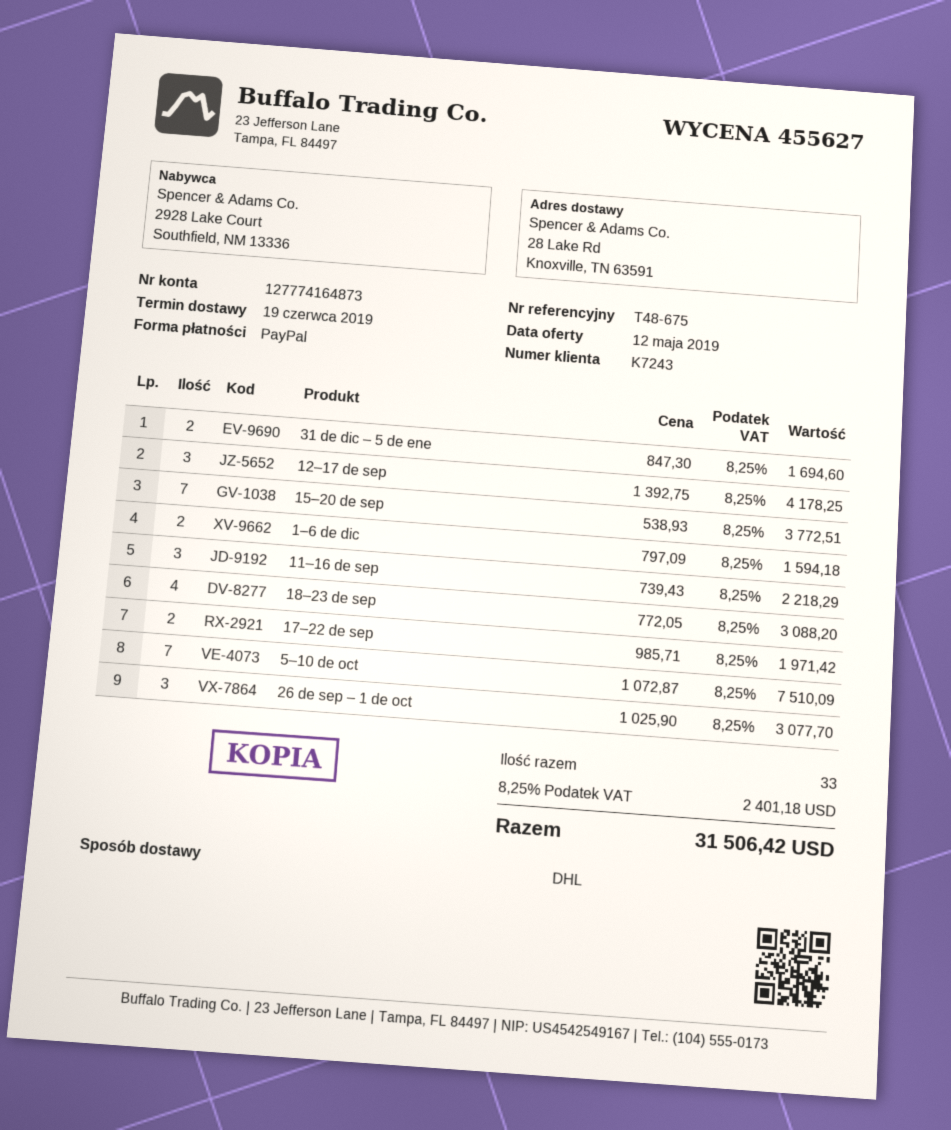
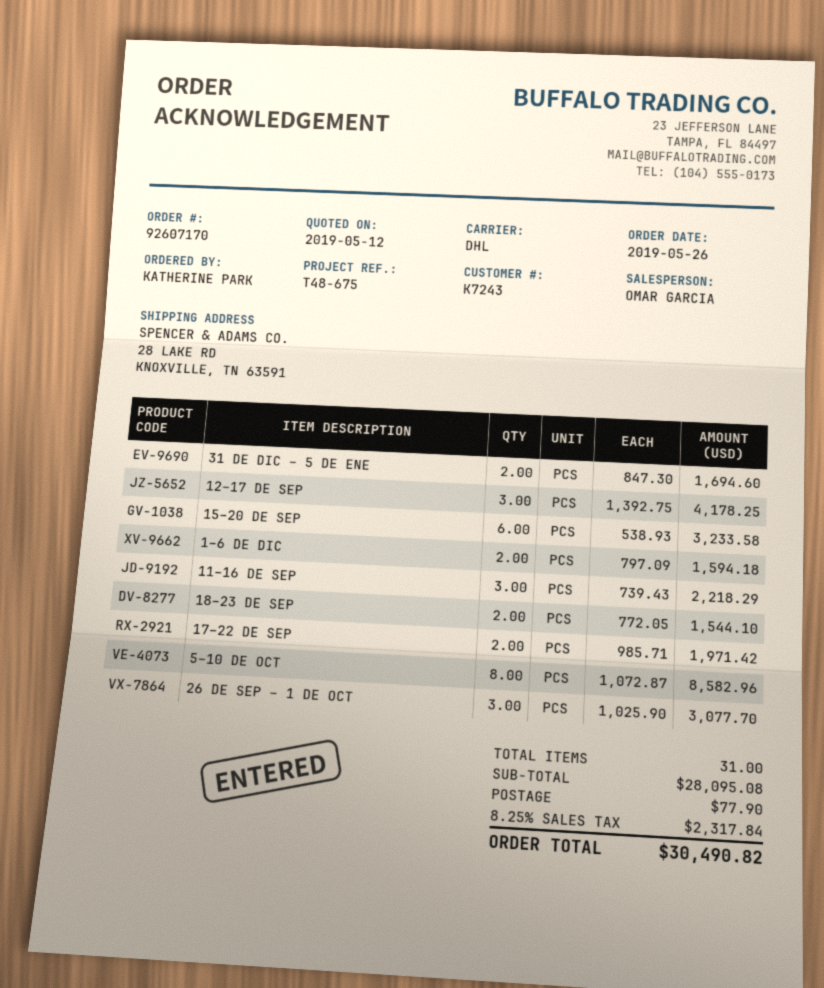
15–20 de sep: 7 x 538.93 = 3772.51 -> 6 x 538.93 = 3233.58
18–23 de sep: 4 x 772.05 = 3088.20 -> 2 x 772.05 = 1544.10
5–10 de oct: 7 x 1072.87 = 7510.09 -> 8 x 1072.87 = 8582.96
total quantity: 33 -> 31
shipping: none -> 77.90
tax: 8.25% = 2401.18 -> 8.25% = 2317.84
total: 31506.42 -> 30490.82

